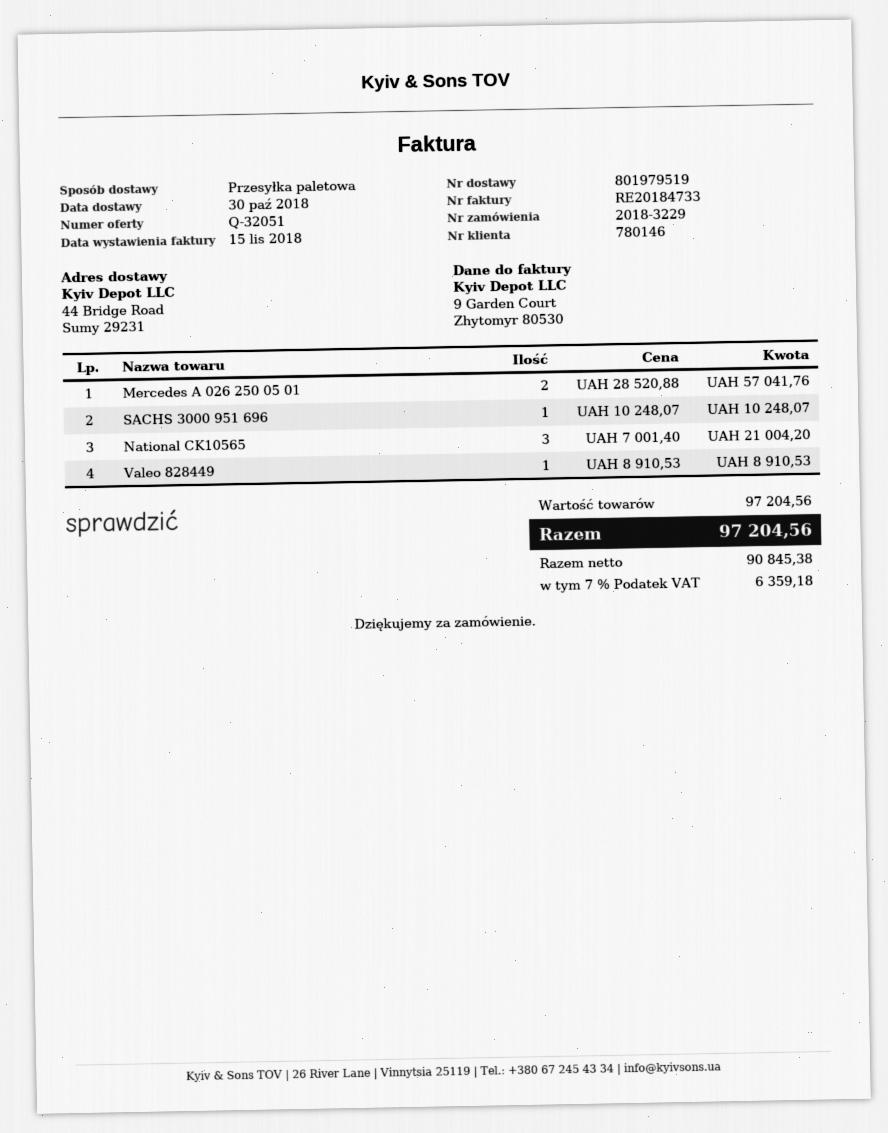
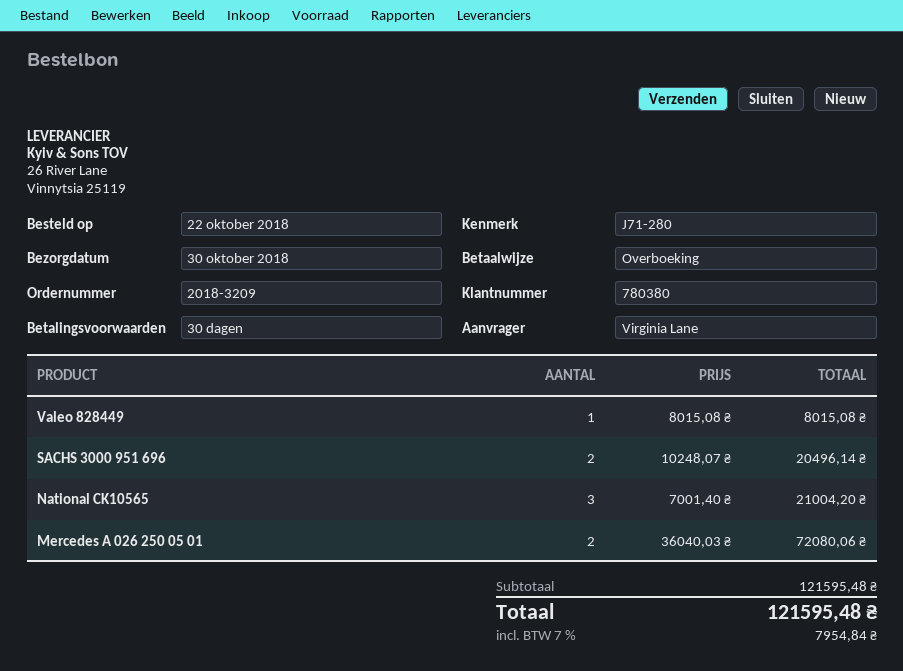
order number: 2018-3229 -> 2018-3209
customer number: 780146 -> 780380
Mercedes A 026 250 05 01: 2 x 28520.88 = 57041.76 -> 2 x 36040.03 = 72080.06
SACHS 3000 951 696: 1 x 10248.07 = 10248.07 -> 2 x 10248.07 = 20496.14
Valeo 828449: 1 x 8910.53 = 8910.53 -> 1 x 8015.08 = 8015.08
subtotal: 97204.56 -> 121595.48
tax: 7% = 6359.18 -> 7% = 7954.84
total: 97204.56 -> 121595.48

